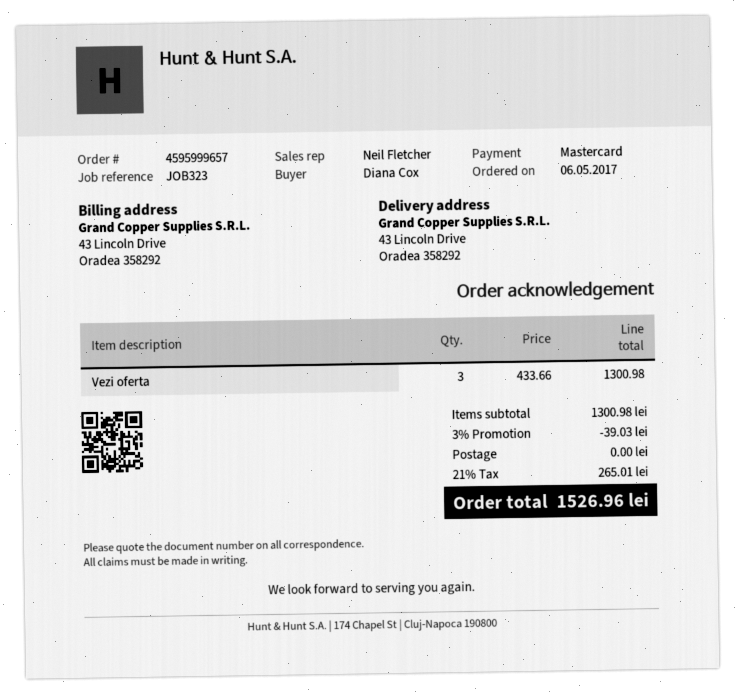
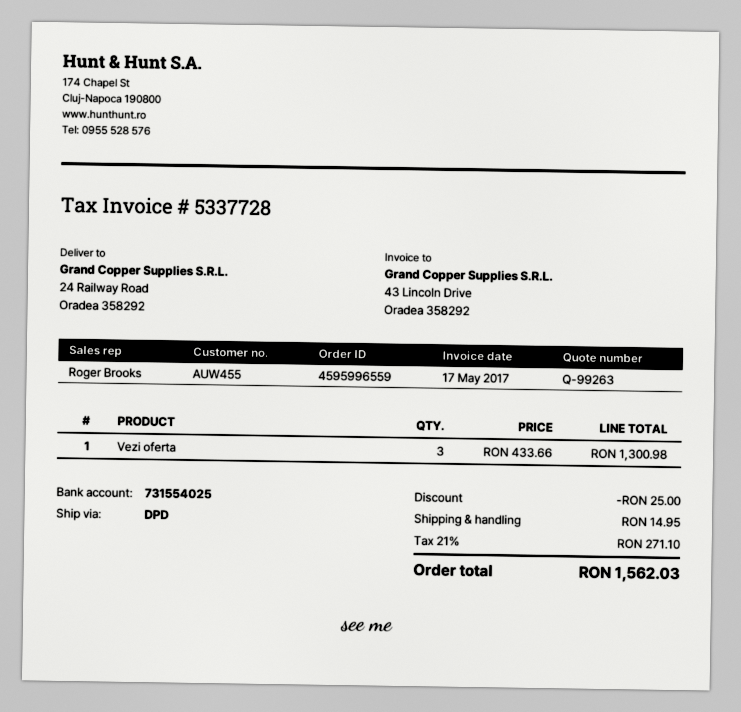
order number: 4595999657 -> 4595996559
sales rep: Neil Fletcher -> Roger Brooks
ship to: 43 Lincoln Drive, Oradea 358292 -> 24 Railway Road, Oradea 358292
discount: 39.03 -> 25.00
shipping: 0.00 -> 14.95
tax: 21% = 265.01 -> 21% = 271.10
total: 1526.96 -> 1562.03

